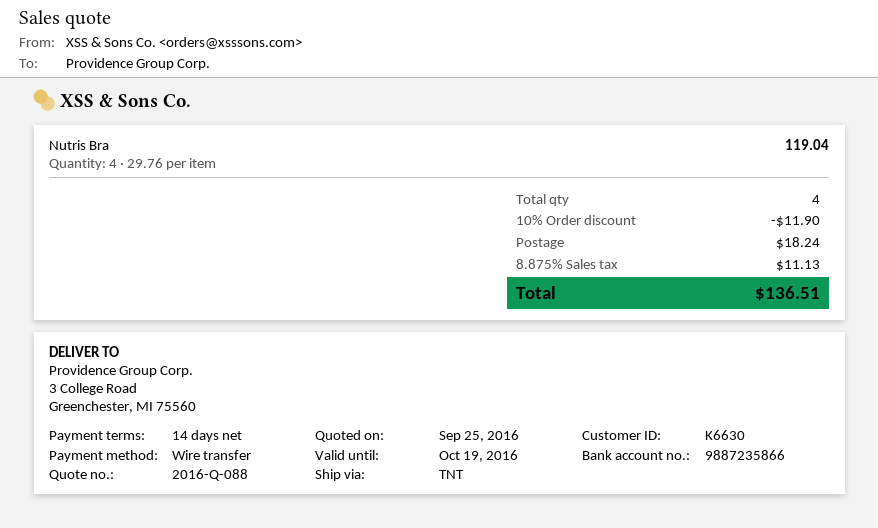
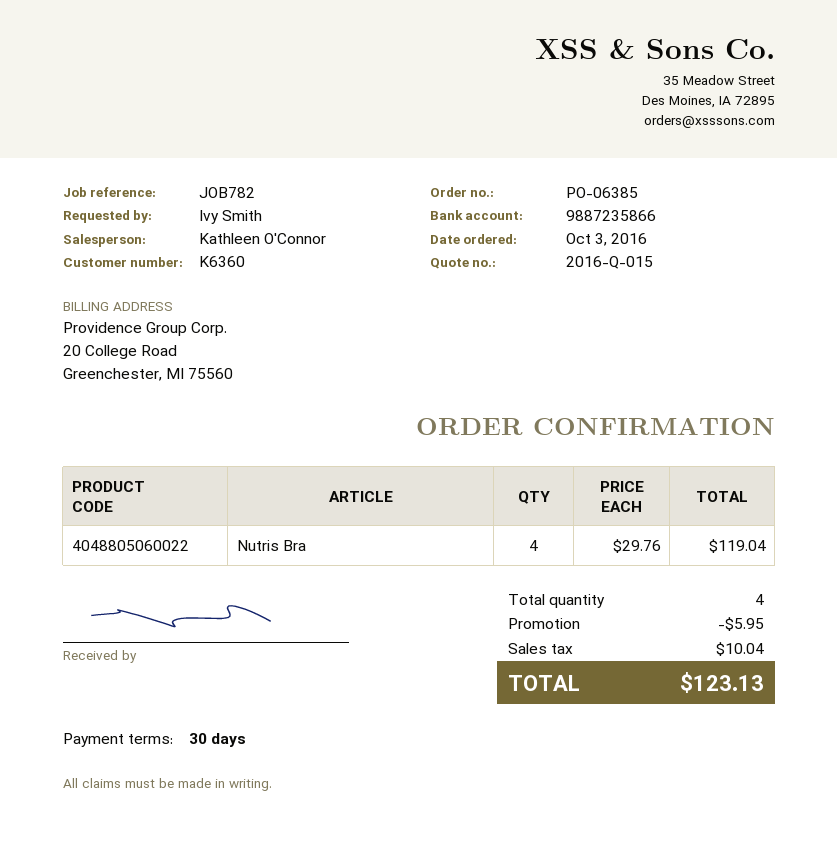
quote number: 2016-Q-088 -> 2016-Q-015
payment terms: 14 days -> 30 days
customer number: K6630 -> K6360
discount: 11.90 -> 5.95
shipping: 18.24 -> none
tax: 11.13 -> 10.04
total: 136.51 -> 123.13

